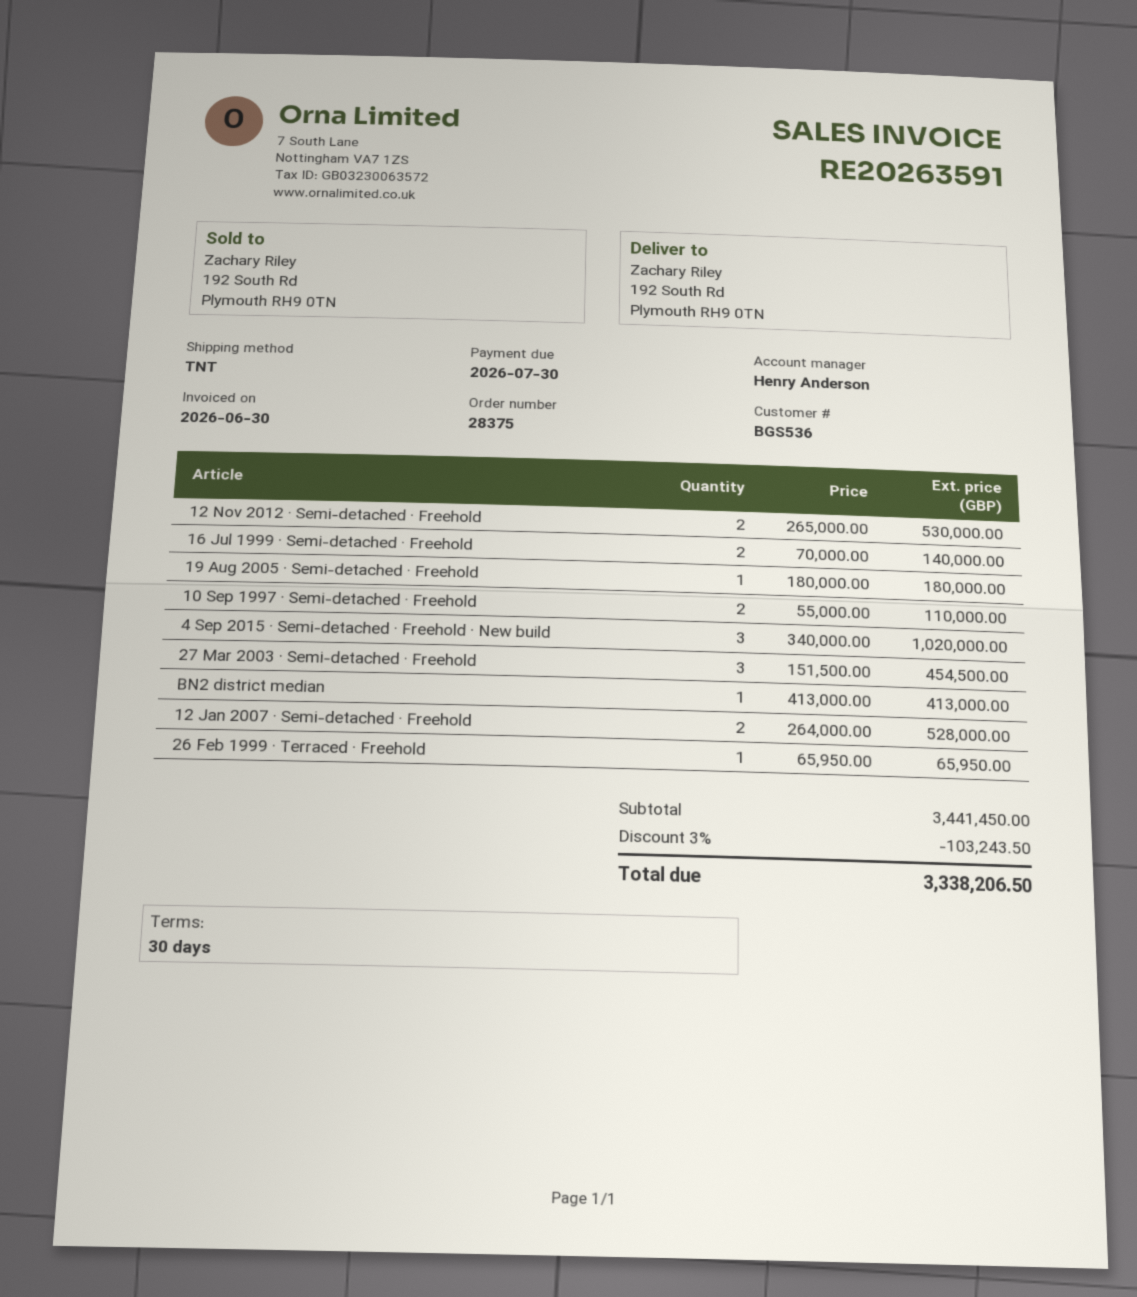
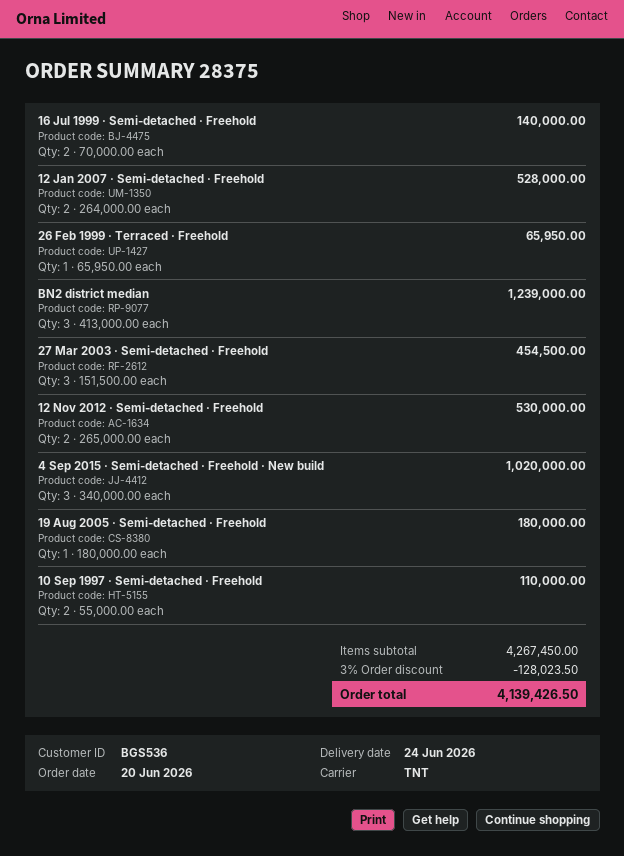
BN2 district median: 1 x 413000.00 = 413000.00 -> 3 x 413000.00 = 1239000.00
subtotal: 3441450.00 -> 4267450.00
discount: 3% = 103243.50 -> 3% = 128023.50
total: 3338206.50 -> 4139426.50

